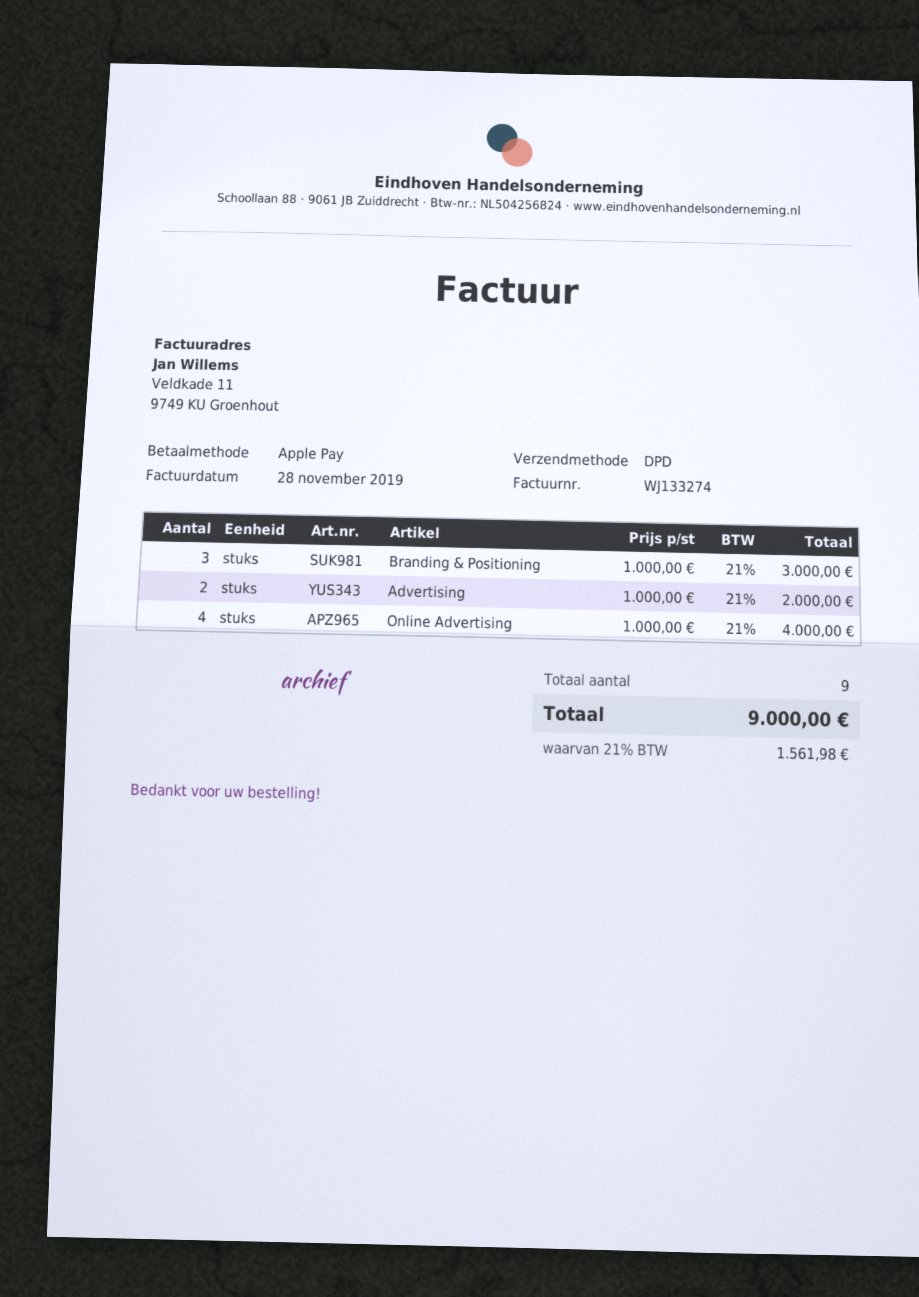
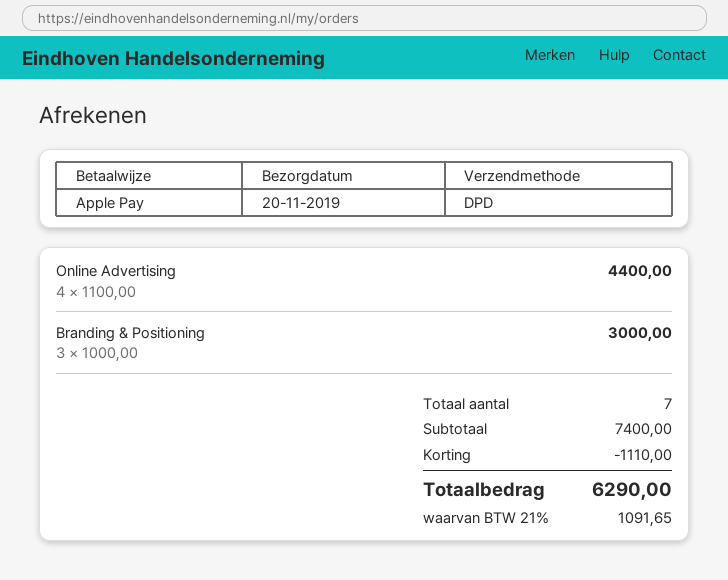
Advertising: 2 x 1000.00 = 2000.00 -> none
Online Advertising: 4 x 1000.00 = 4000.00 -> 4 x 1100.00 = 4400.00
total quantity: 9 -> 7
discount: none -> 1110.00
tax: 21% = 1561.98 -> 21% = 1091.65
total: 9000.00 -> 6290.00

